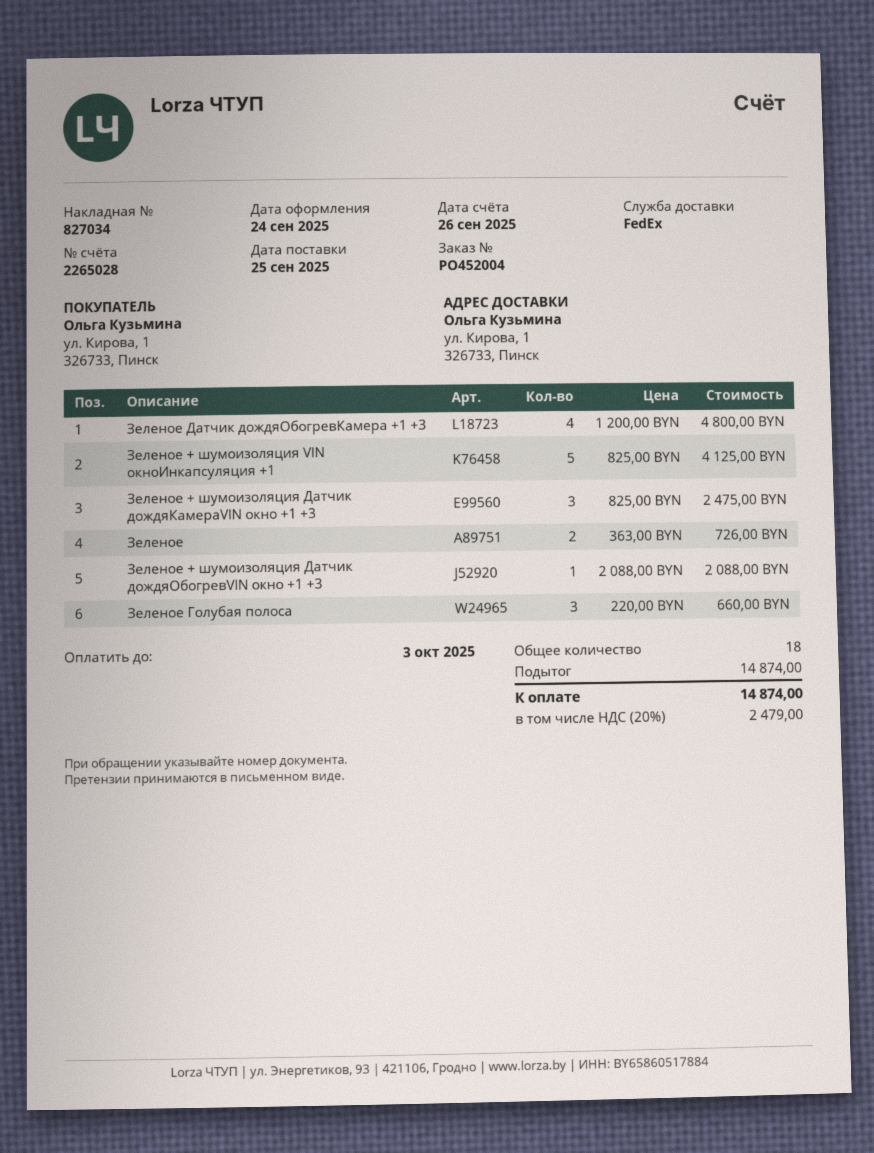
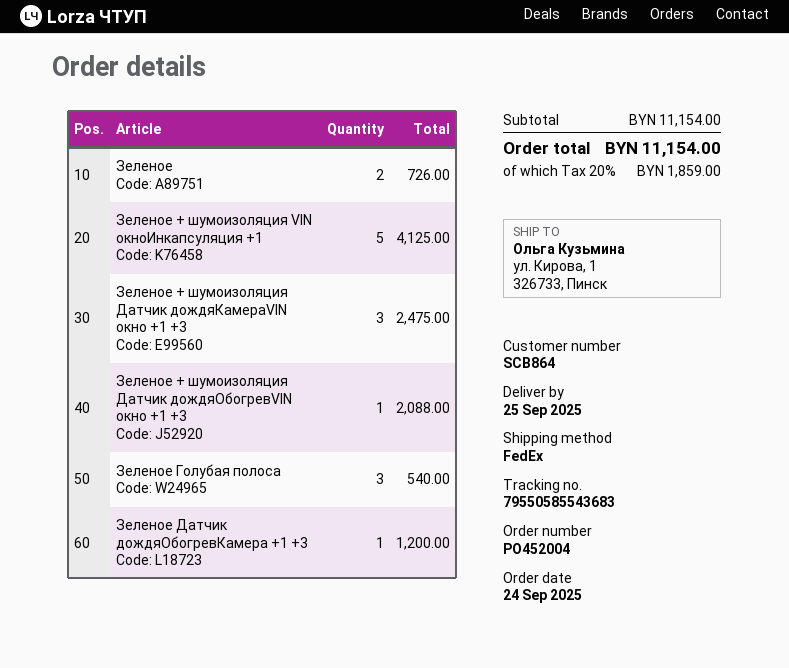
Зеленое Датчик дождяОбогревКамера +1 +3: 4 for 4800.00 -> 1 for 1200.00
Зеленое Голубая полоса: 3 for 660.00 -> 3 for 540.00
subtotal: 14874.00 -> 11154.00
tax: 20% = 2479.00 -> 20% = 1859.00
total: 14874.00 -> 11154.00

